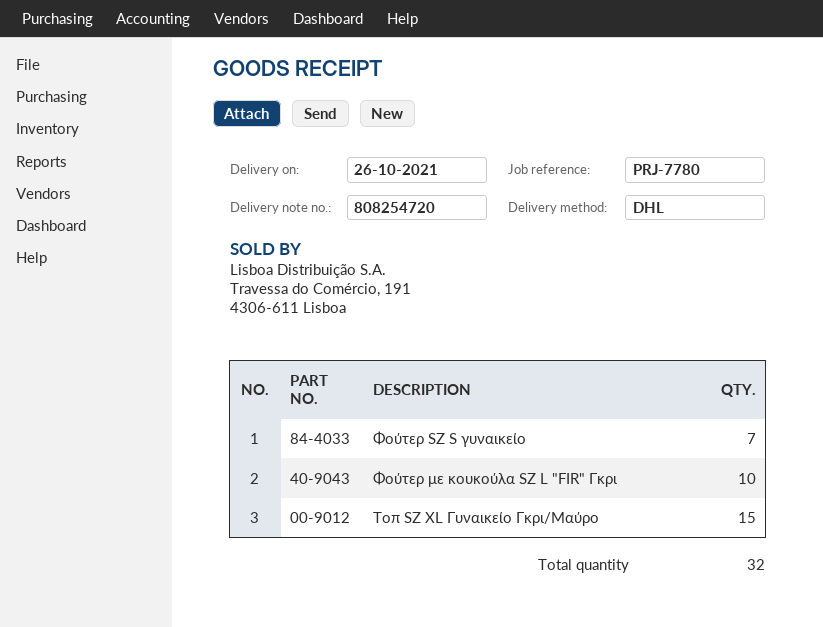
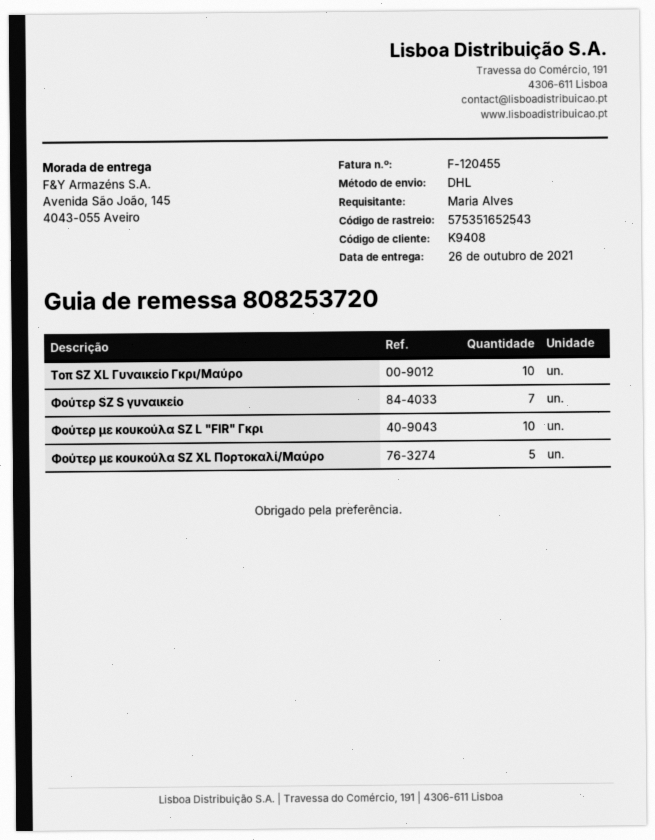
delivery note number: 808254720 -> 808253720
Τοπ SZ XL Γυναικείο Γκρι/Μαύρο: 15 -> 10
Φούτερ με κουκούλα SZ XL Πορτοκαλί/Μαύρο: none -> 5

